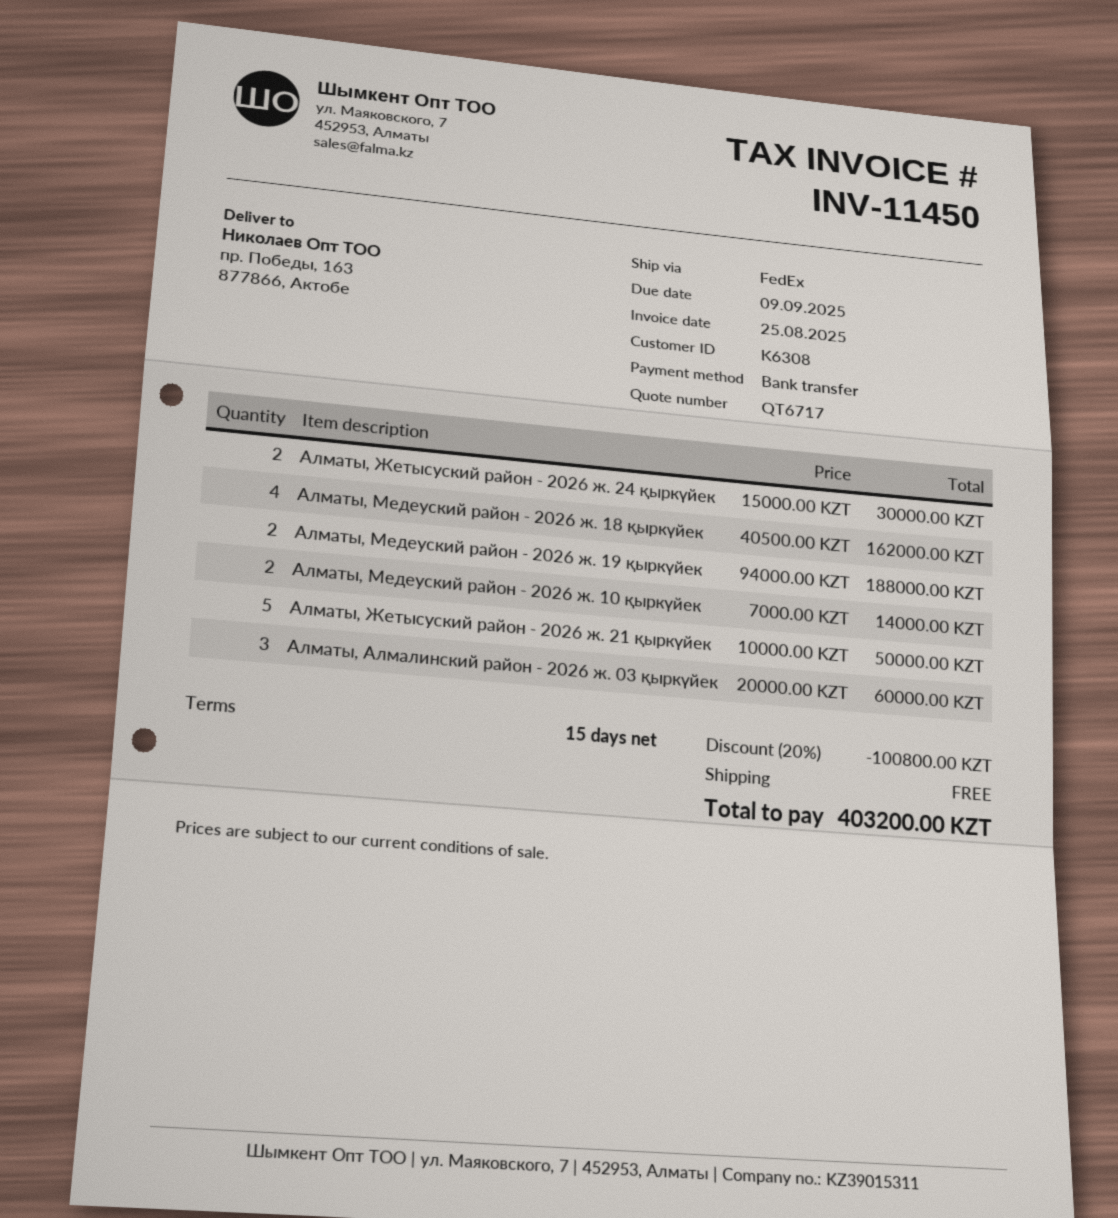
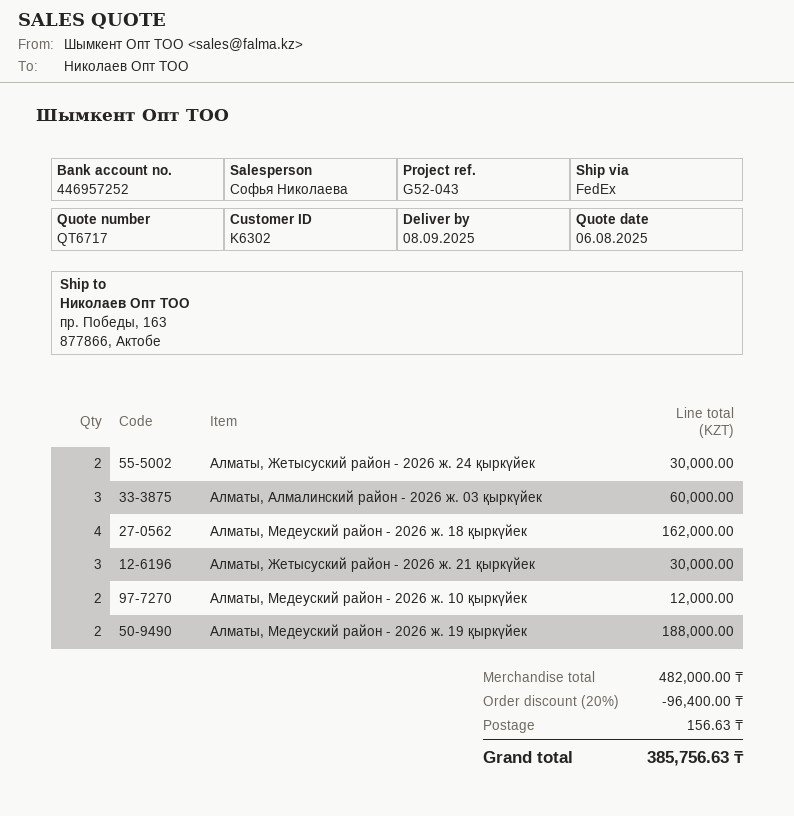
customer number: K6308 -> K6302
Алматы, Медеуский район - 2026 ж. 10 қыркүйек: 2 for 14000.00 -> 2 for 12000.00
Алматы, Жетысуский район - 2026 ж. 21 қыркүйек: 5 for 50000.00 -> 3 for 30000.00
discount: 20% = 100800.00 -> 20% = 96400.00
shipping: 0.00 -> 156.63
total: 403200.00 -> 385756.63

